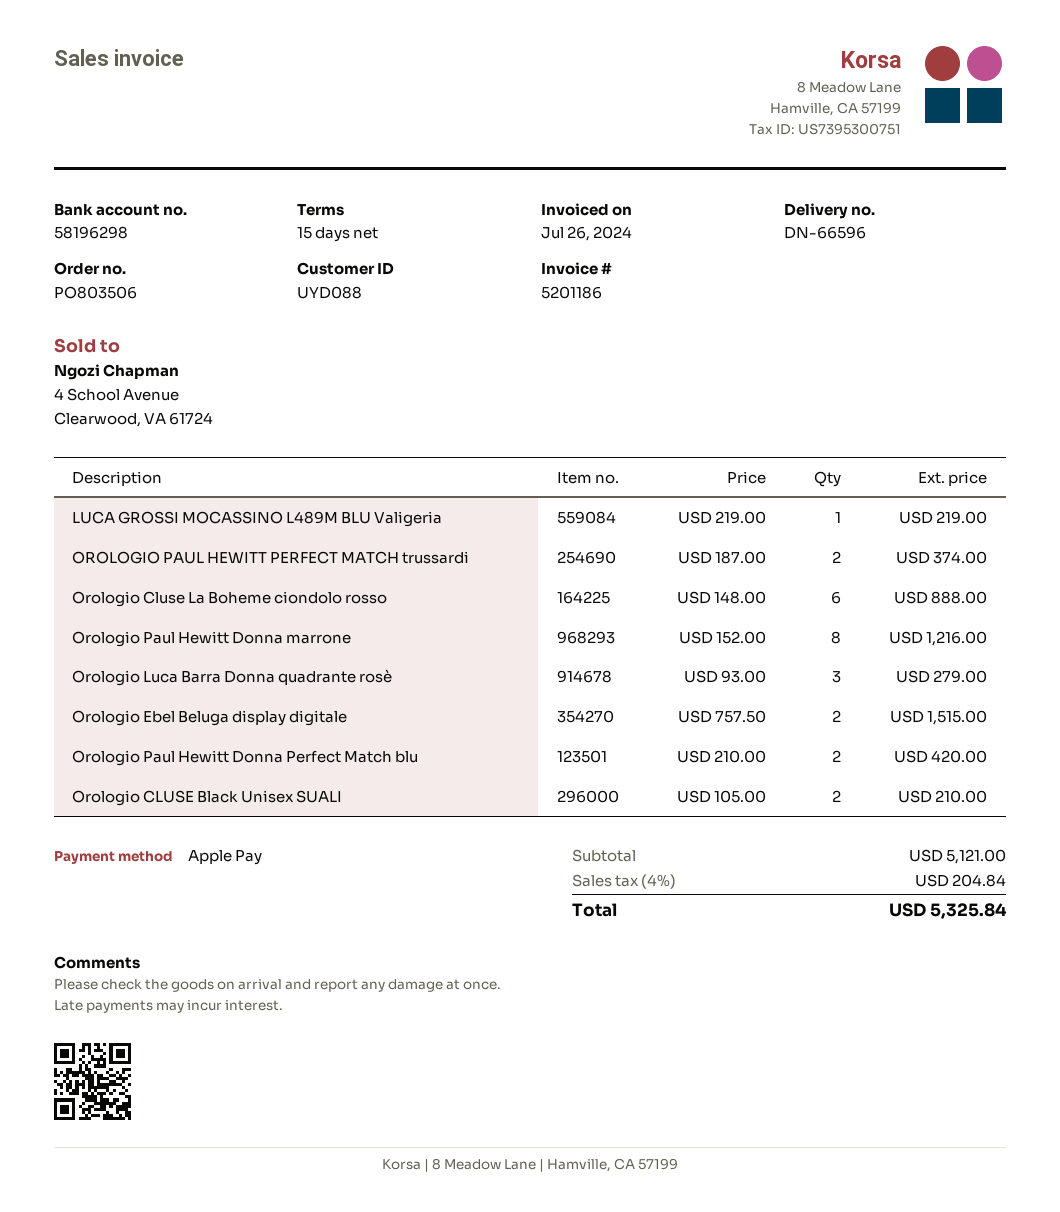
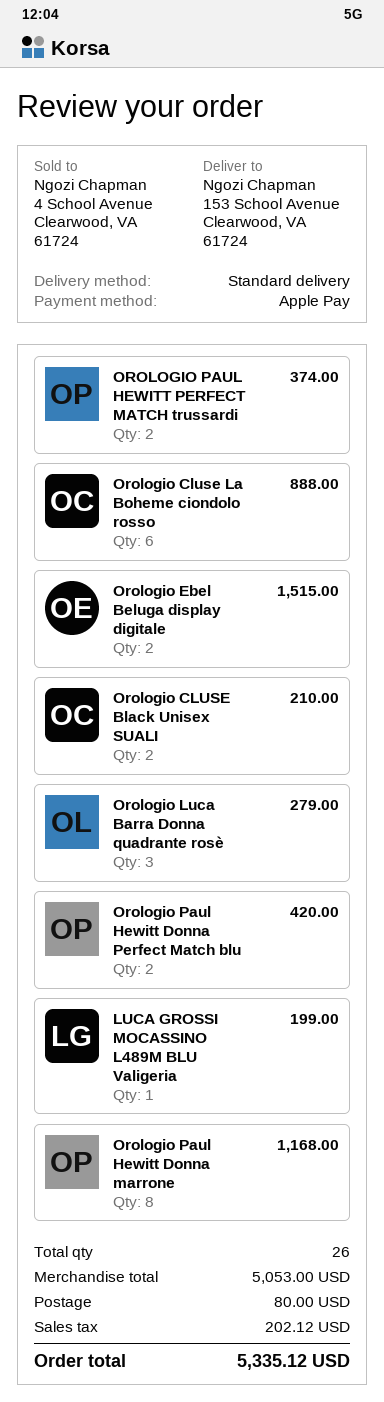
LUCA GROSSI MOCASSINO L489M BLU Valigeria: 1 for 219.00 -> 1 for 199.00
Orologio Paul Hewitt Donna marrone: 8 for 1216.00 -> 8 for 1168.00
subtotal: 5121.00 -> 5053.00
shipping: none -> 80.00
tax: 204.84 -> 202.12
total: 5325.84 -> 5335.12

